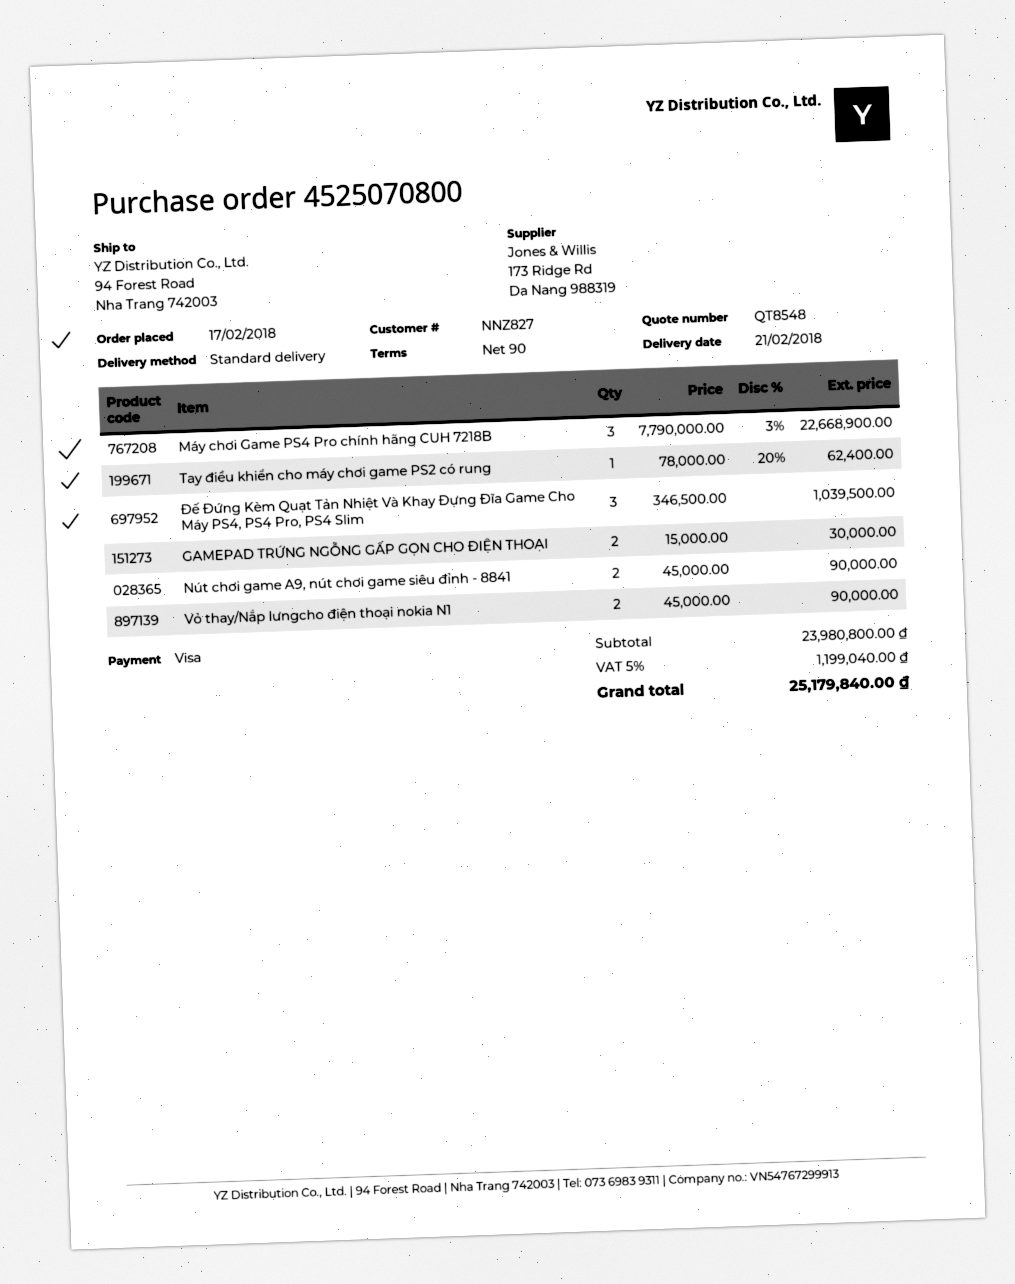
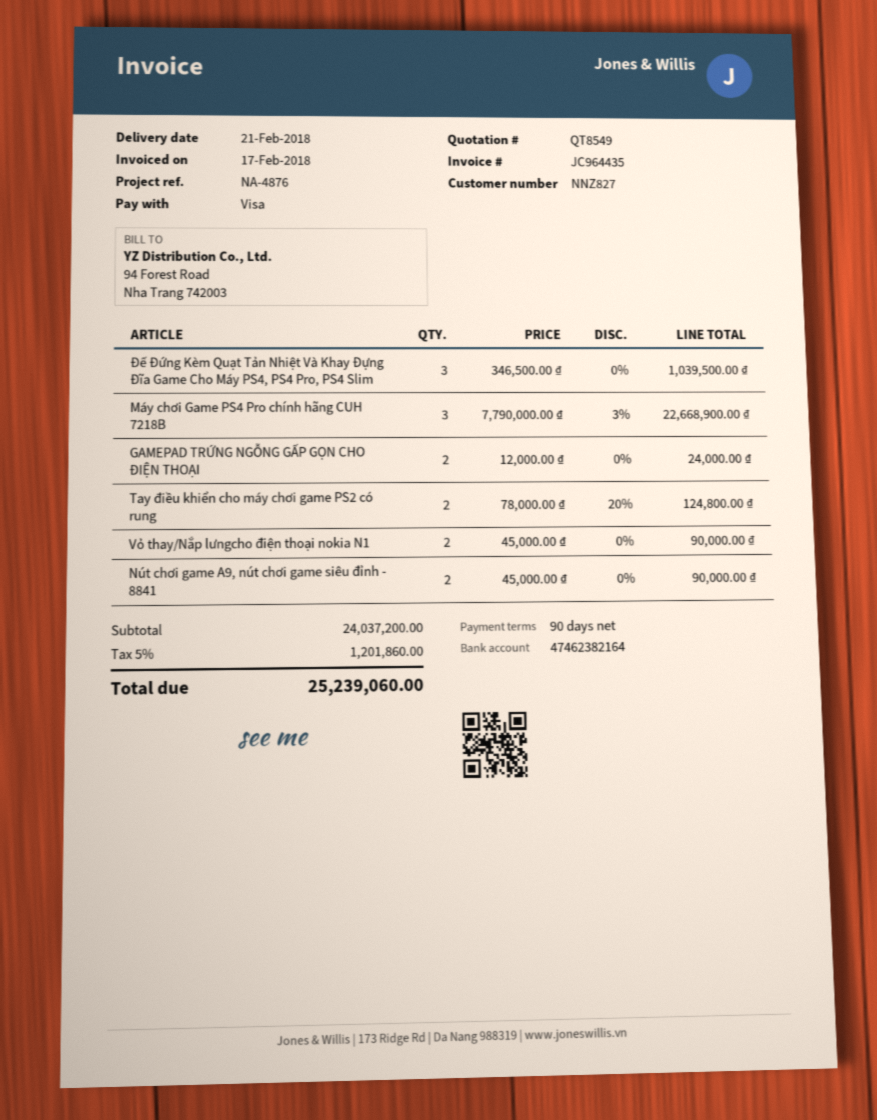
quote number: QT8548 -> QT8549
Tay điều khiển cho máy chơi game PS2 có rung: 1 x 78000.00 - 20% = 62400.00 -> 2 x 78000.00 - 20% = 124800.00
GAMEPAD TRỨNG NGỖNG GẤP GỌN CHO ĐIỆN THOẠI: 2 x 15000.00 = 30000.00 -> 2 x 12000.00 = 24000.00
subtotal: 23980800.00 -> 24037200.00
tax: 5% = 1199040.00 -> 5% = 1201860.00
total: 25179840.00 -> 25239060.00

